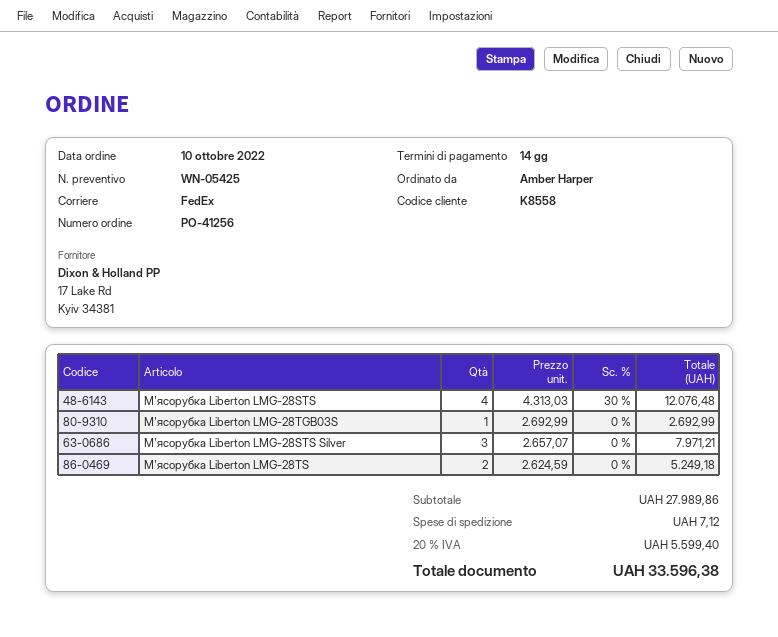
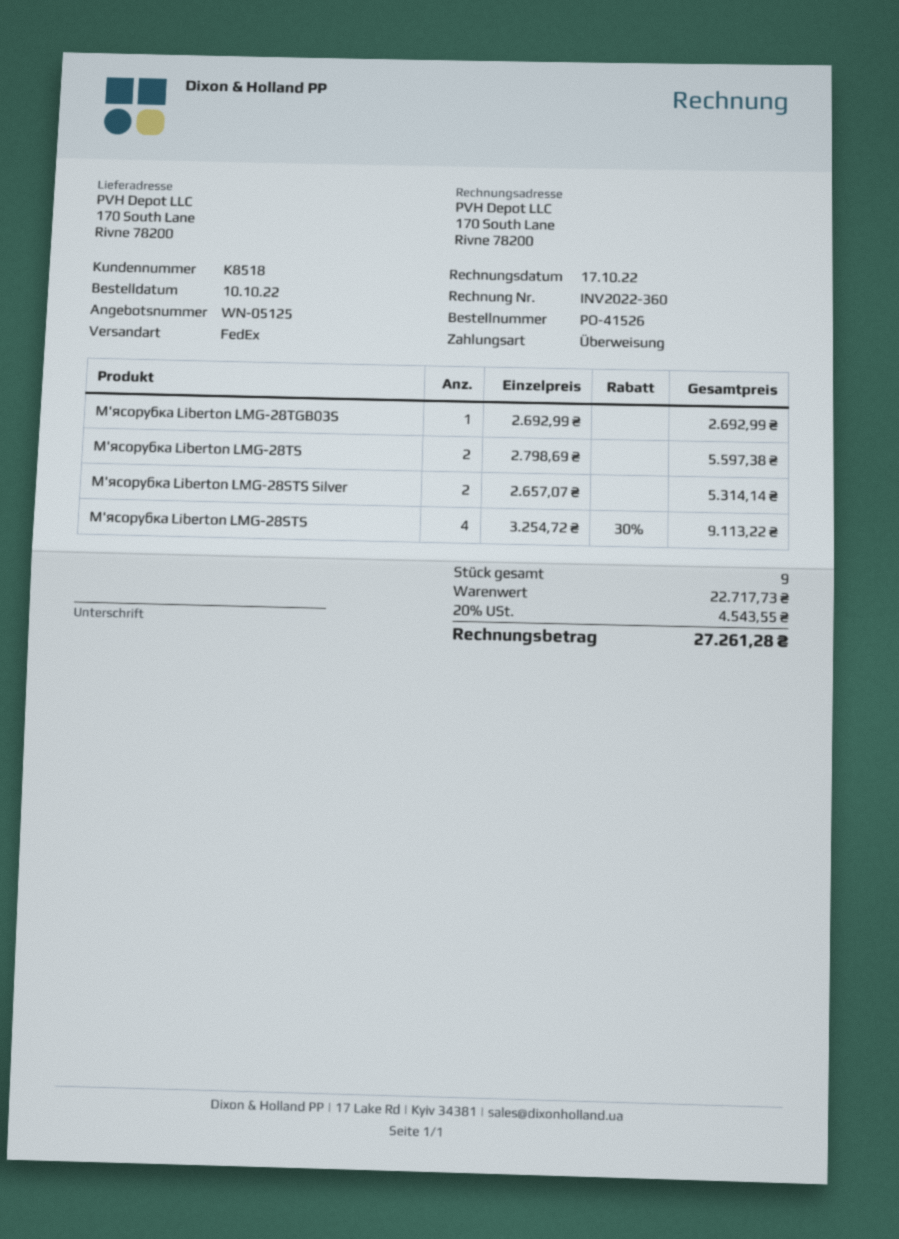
quote number: WN-05425 -> WN-05125
order number: PO-41256 -> PO-41526
customer number: K8558 -> K8518
М'ясорубка Liberton LMG-28STS: 4 x 4313.03 - 30% = 12076.48 -> 4 x 3254.72 - 30% = 9113.22
М'ясорубка Liberton LMG-28STS Silver: 3 x 2657.07 = 7971.21 -> 2 x 2657.07 = 5314.14
М'ясорубка Liberton LMG-28TS: 2 x 2624.59 = 5249.18 -> 2 x 2798.69 = 5597.38
subtotal: 27989.86 -> 22717.73
shipping: 7.12 -> none
tax: 20% = 5599.40 -> 20% = 4543.55
total: 33596.38 -> 27261.28

